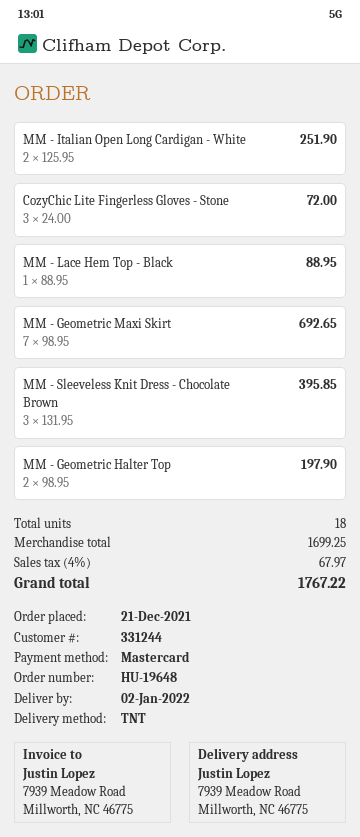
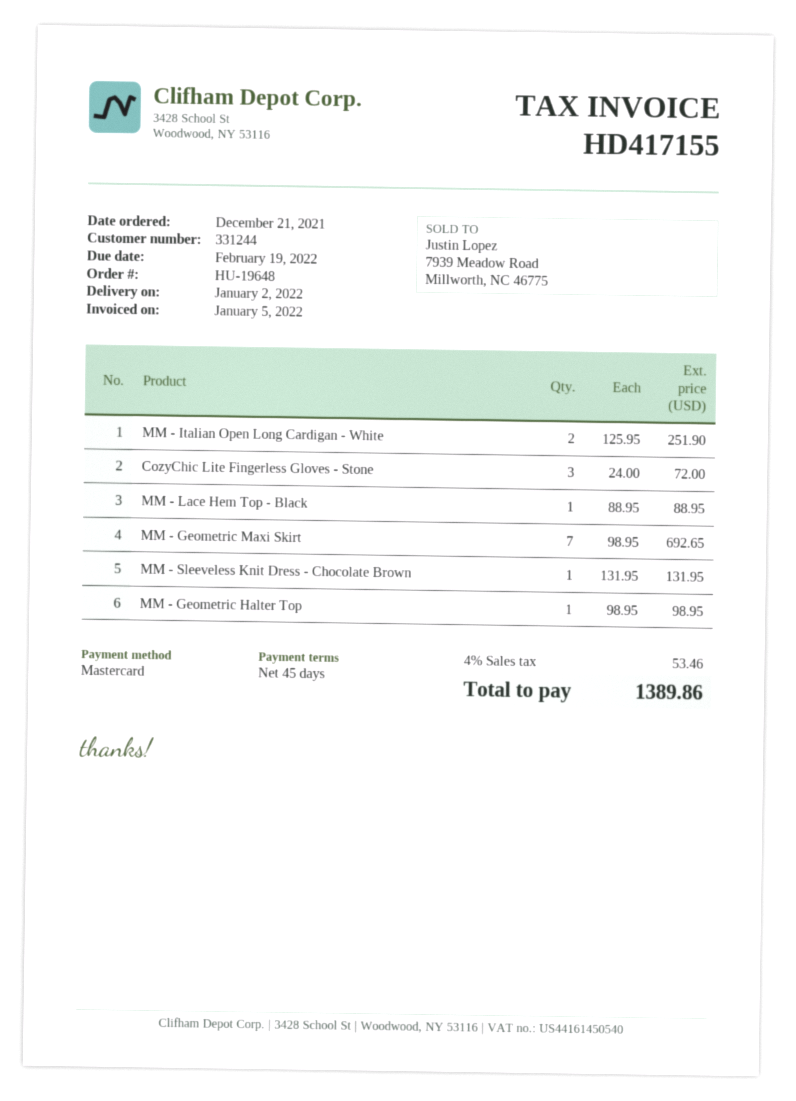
MM - Sleeveless Knit Dress - Chocolate Brown: 3 x 131.95 = 395.85 -> 1 x 131.95 = 131.95
MM - Geometric Halter Top: 2 x 98.95 = 197.90 -> 1 x 98.95 = 98.95
tax: 4% = 67.97 -> 4% = 53.46
total: 1767.22 -> 1389.86

